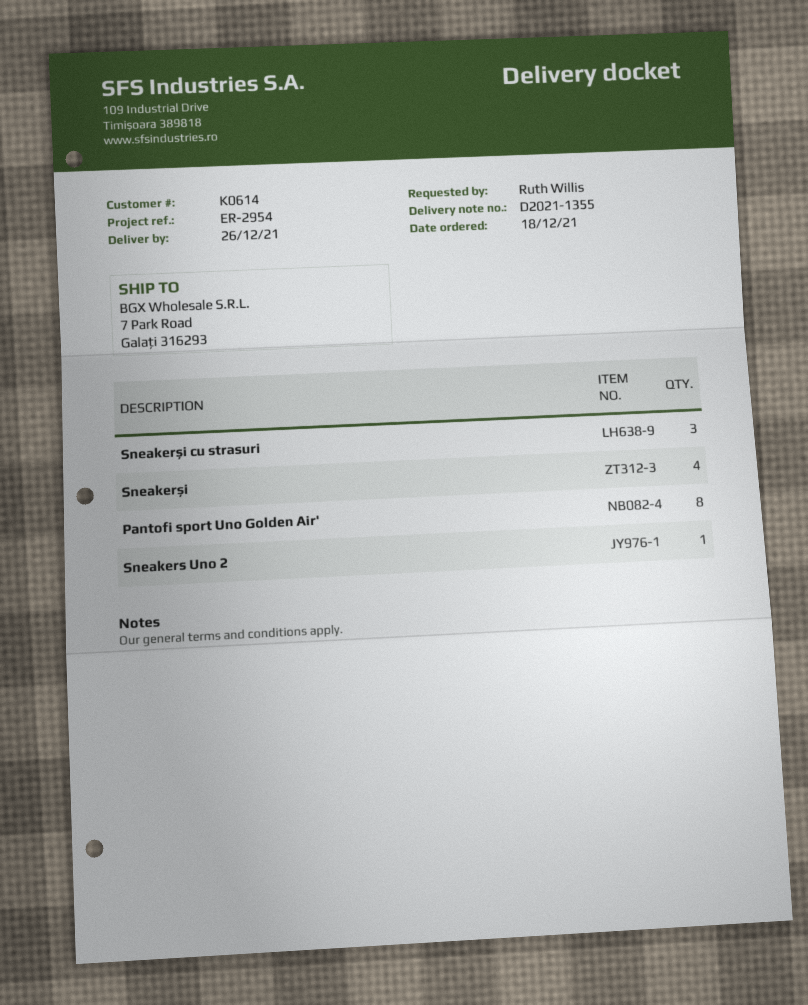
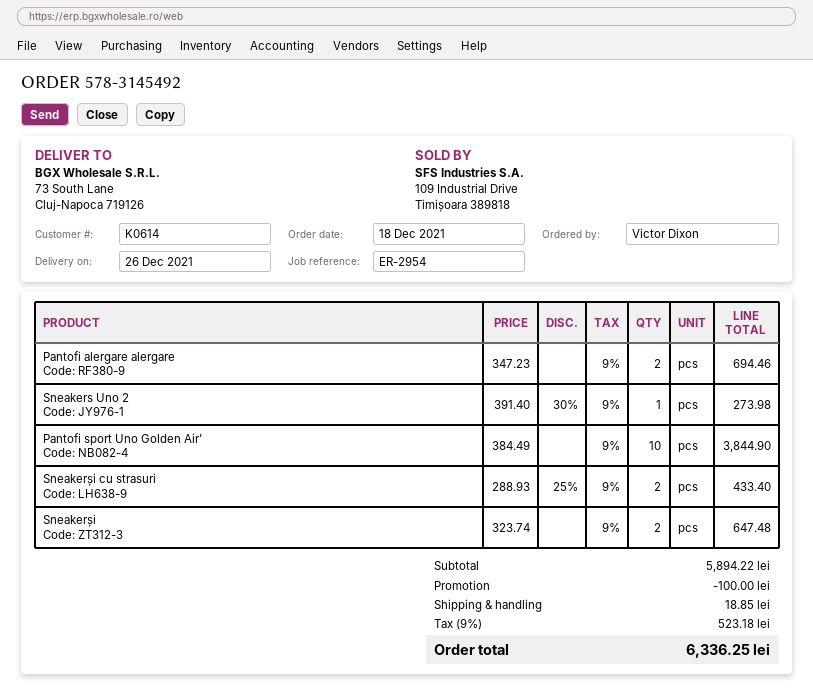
ordered by: Ruth Willis -> Victor Dixon
ship to: 7 Park Road, Galați 316293 -> 73 South Lane, Cluj-Napoca 719126
Sneakerși cu strasuri: 3 -> 2
Sneakerși: 4 -> 2
Pantofi sport Uno Golden Air': 8 -> 10
Pantofi alergare alergare: none -> 2

